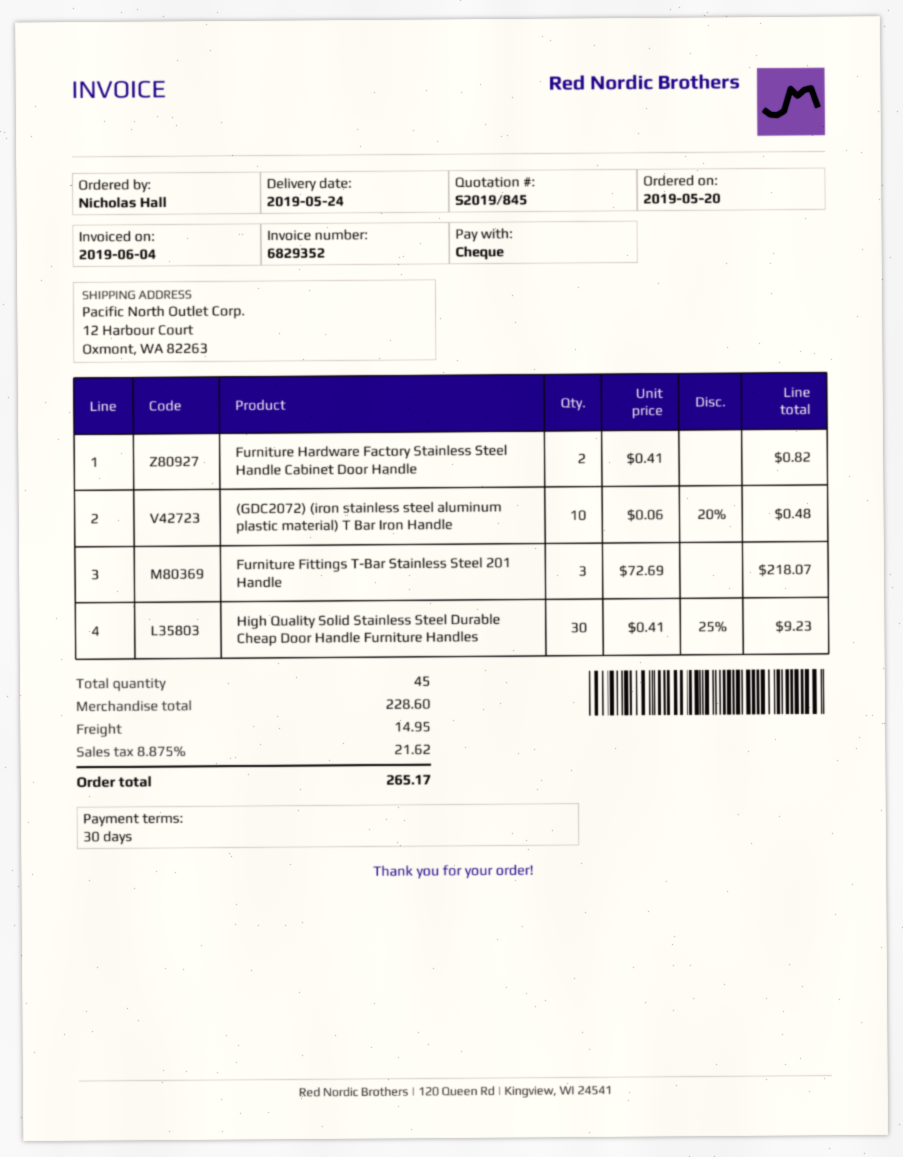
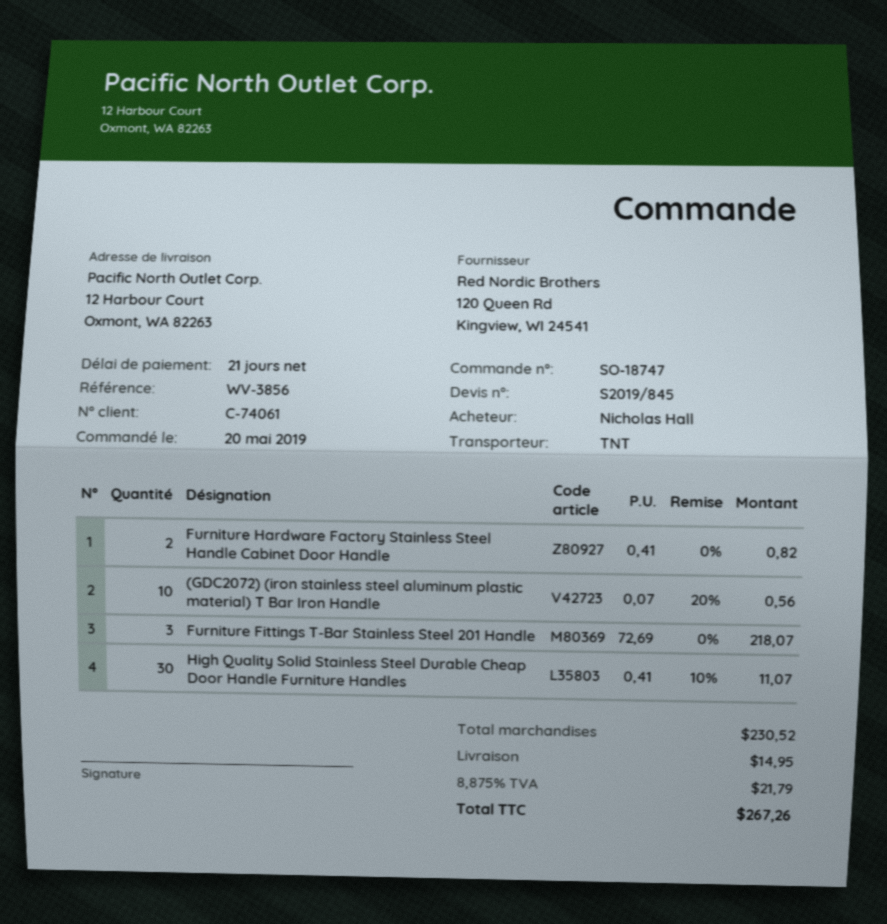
payment terms: 30 days -> 21 days
(GDC2072) (iron stainless steel aluminum plastic material) T Bar Iron Handle: 10 x 0.06 - 20% = 0.48 -> 10 x 0.07 - 20% = 0.56
High Quality Solid Stainless Steel Durable Cheap Door Handle Furniture Handles: 30 x 0.41 - 25% = 9.23 -> 30 x 0.41 - 10% = 11.07
subtotal: 228.60 -> 230.52
tax: 8.875% = 21.62 -> 8.875% = 21.79
total: 265.17 -> 267.26

